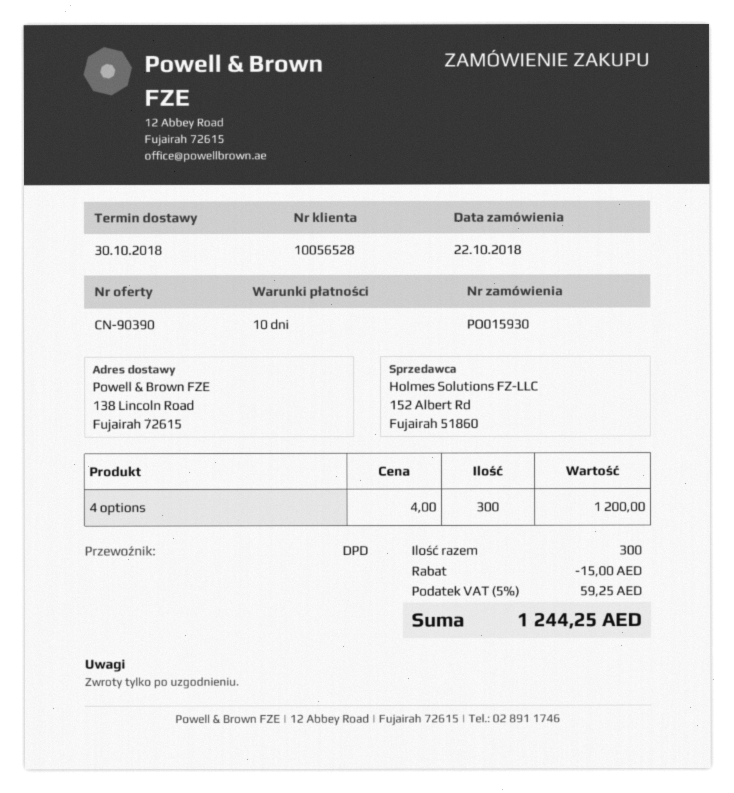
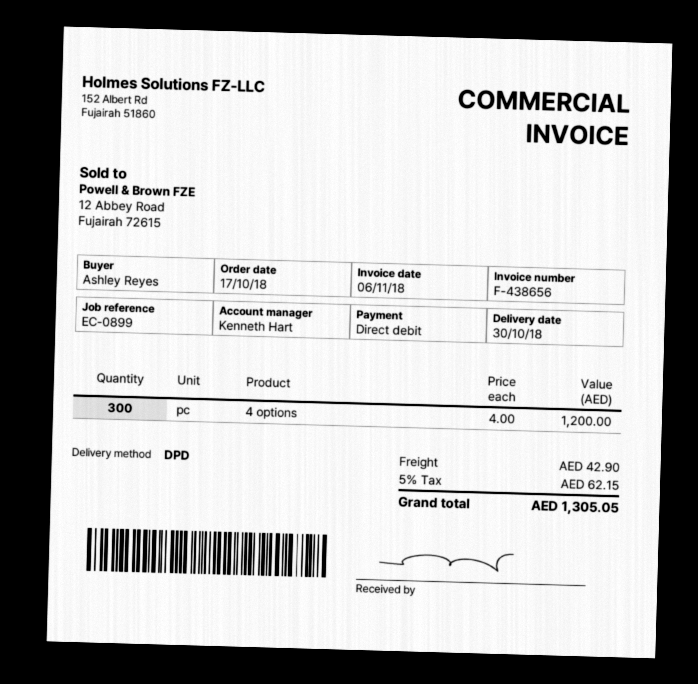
order date: 2018-10-22 -> 2018-10-17
discount: 15.00 -> none
shipping: none -> 42.90
tax: 5% = 59.25 -> 5% = 62.15
total: 1244.25 -> 1305.05

